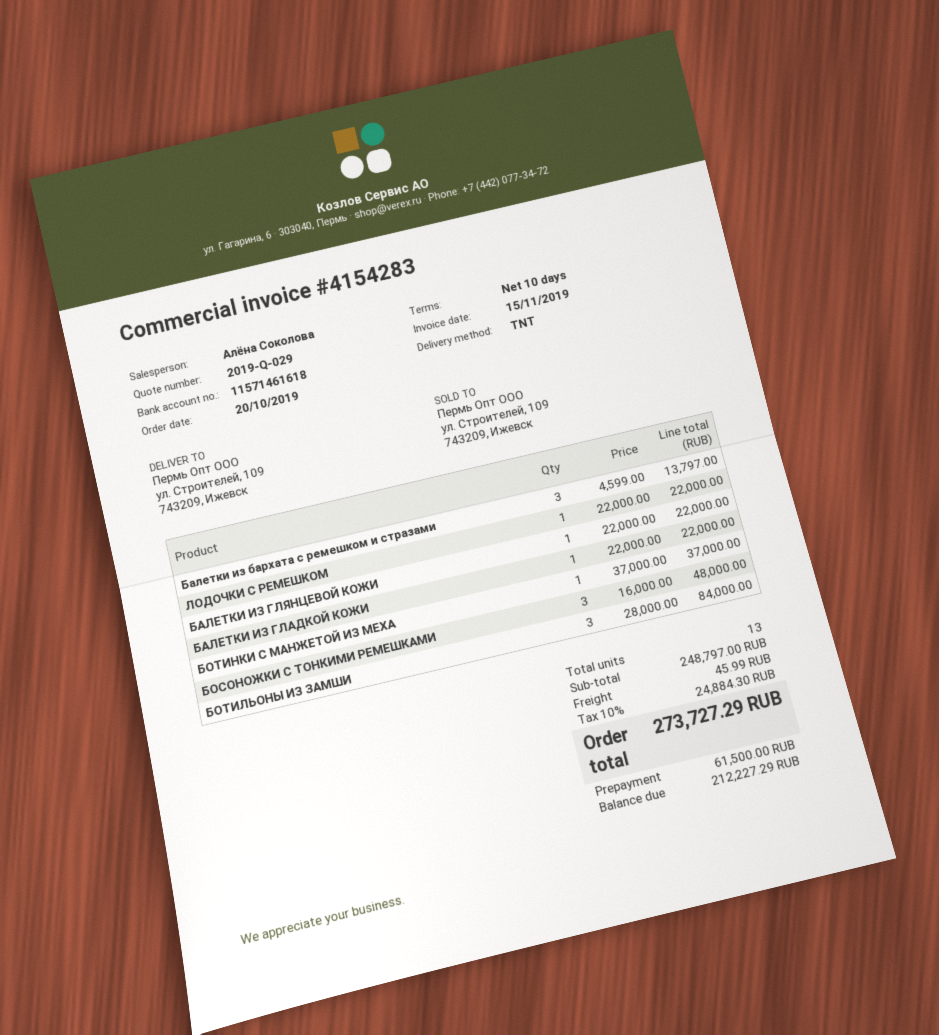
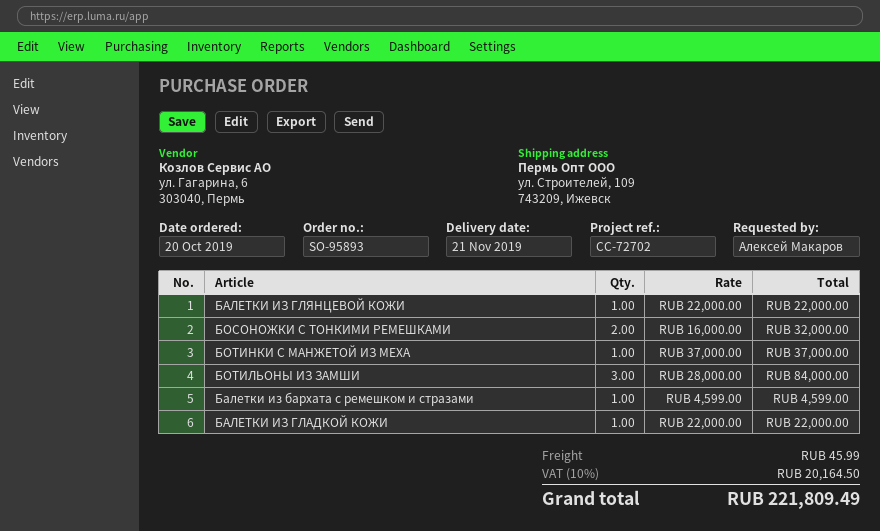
Балетки из бархата с ремешком и стразами: 3 x 4599.00 = 13797.00 -> 1 x 4599.00 = 4599.00
ЛОДОЧКИ С РЕМЕШКОМ: 1 x 22000.00 = 22000.00 -> none
БОСОНОЖКИ С ТОНКИМИ РЕМЕШКАМИ: 3 x 16000.00 = 48000.00 -> 2 x 16000.00 = 32000.00
tax: 10% = 24884.30 -> 10% = 20164.50
total: 273727.29 -> 221809.49

